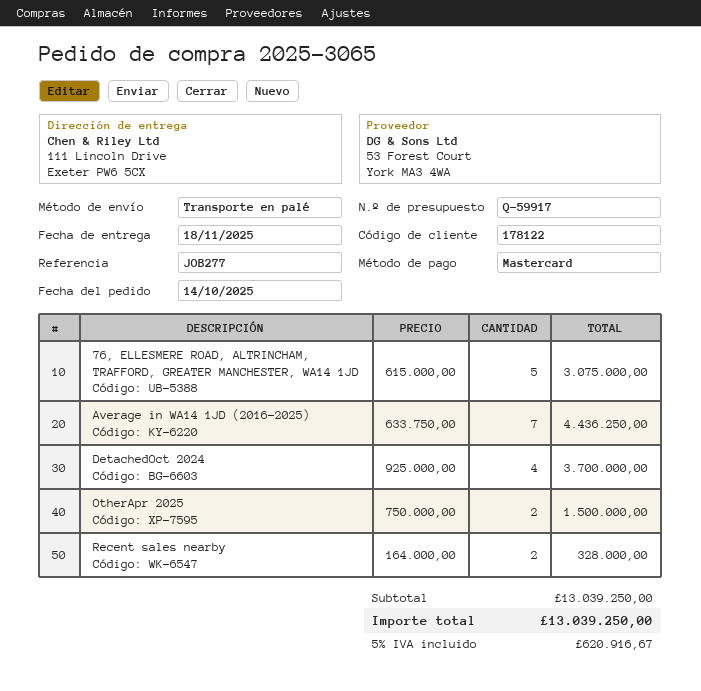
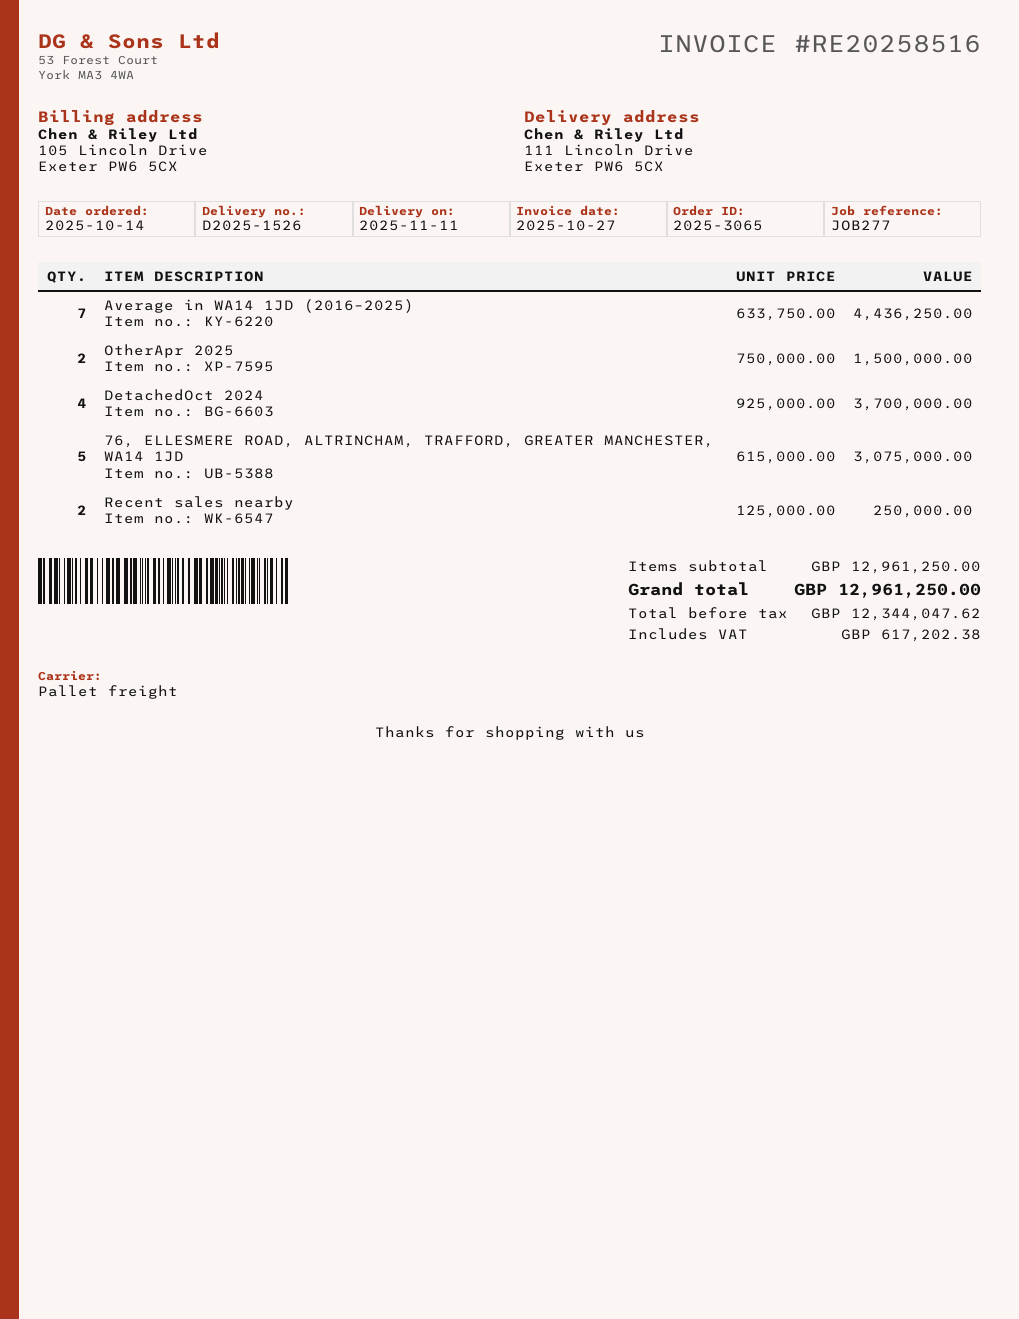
delivery date: 2025-11-18 -> 2025-11-11
Recent sales nearby: 2 x 164000.00 = 328000.00 -> 2 x 125000.00 = 250000.00
subtotal: 13039250.00 -> 12961250.00
tax: 620916.67 -> 617202.38
total: 13039250.00 -> 12961250.00

